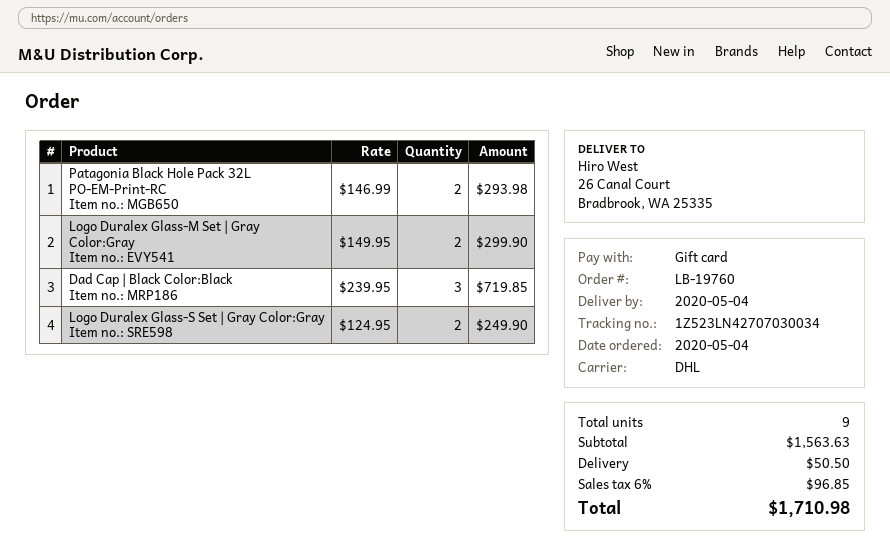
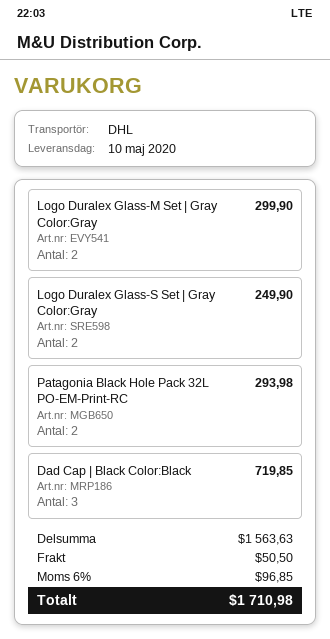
delivery date: 2020-05-04 -> 2020-05-10

